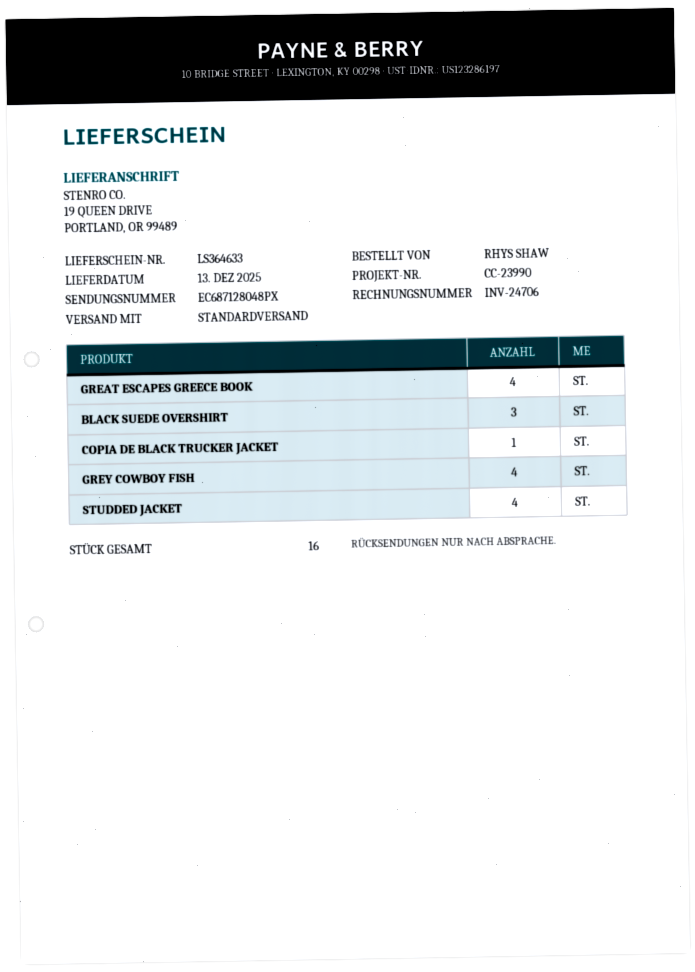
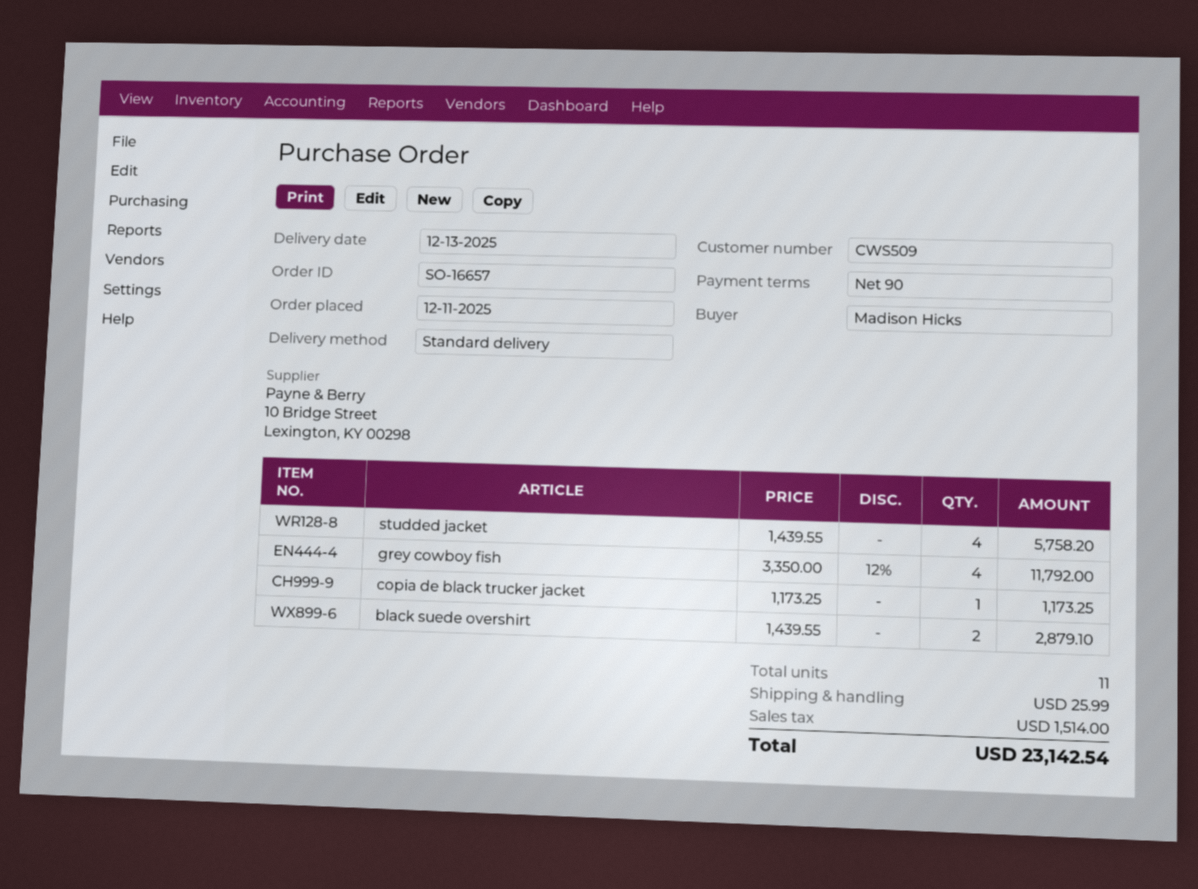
ordered by: RHYS SHAW -> Madison Hicks
GREAT ESCAPES GREECE BOOK: 4 -> none
BLACK SUEDE OVERSHIRT: 3 -> 2
total quantity: 16 -> 11

